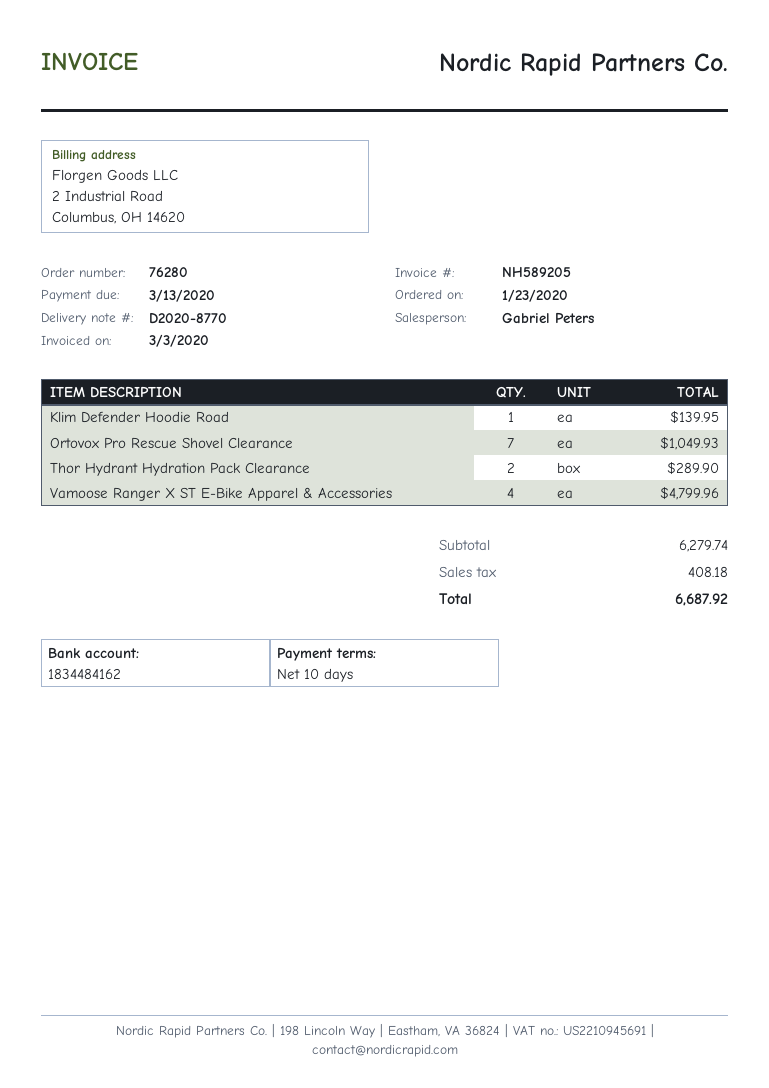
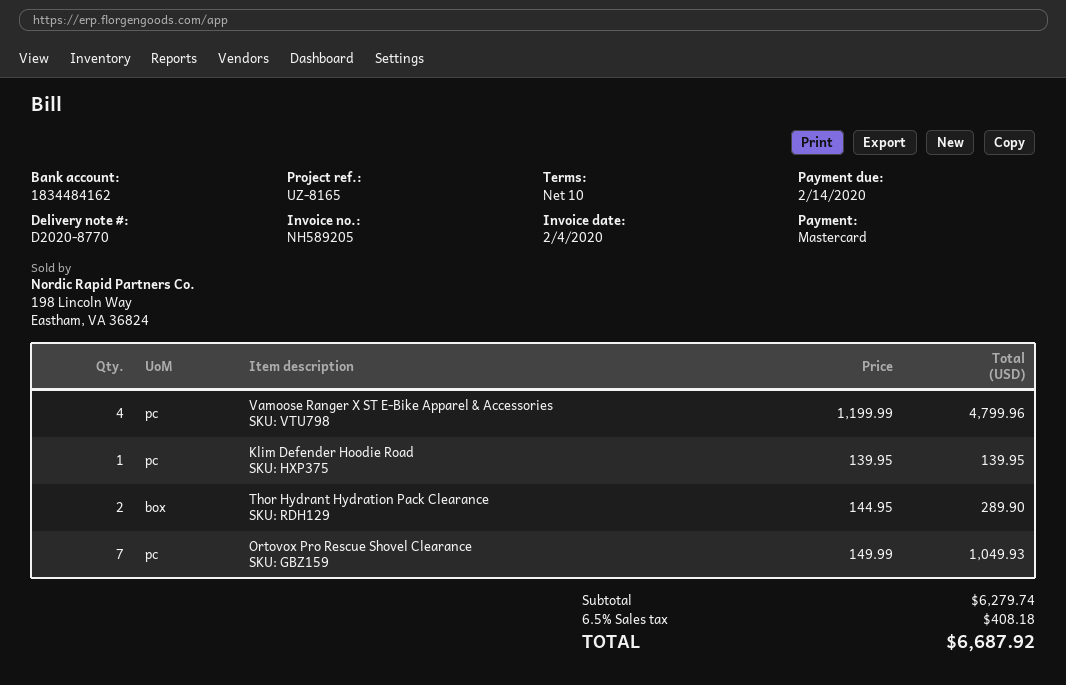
invoice date: 2020-03-03 -> 2020-02-04
due date: 2020-03-13 -> 2020-02-14

